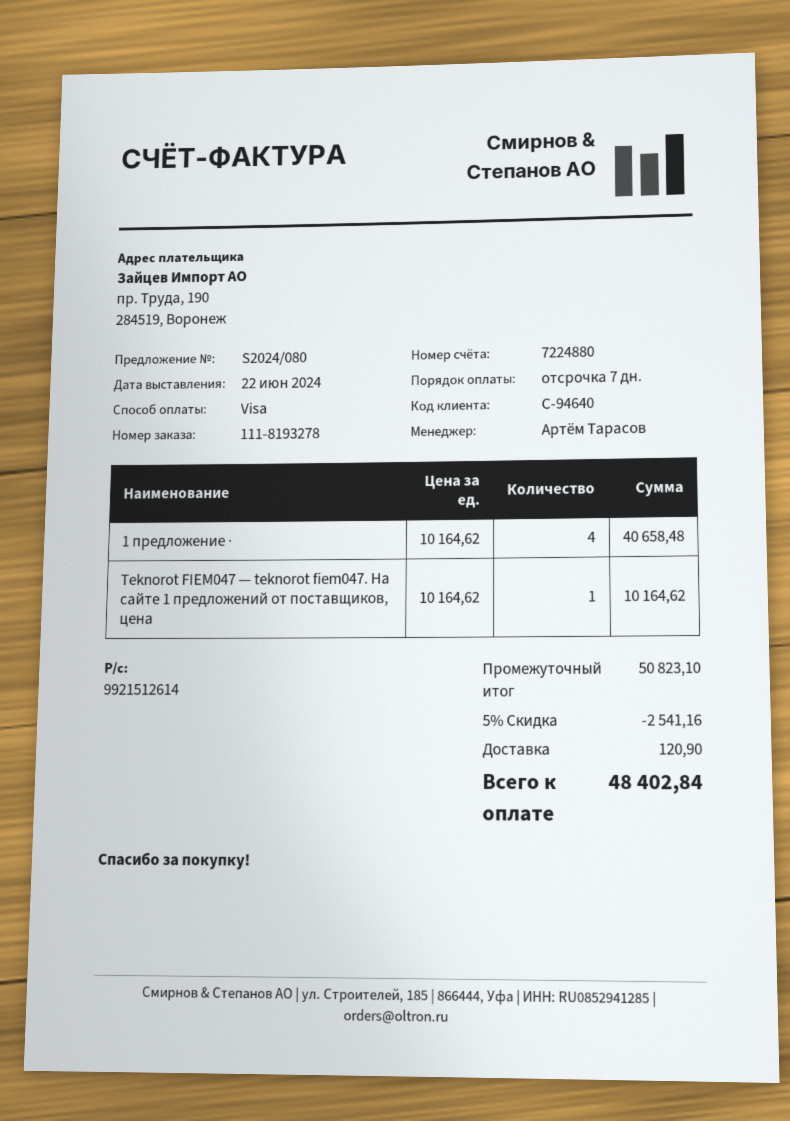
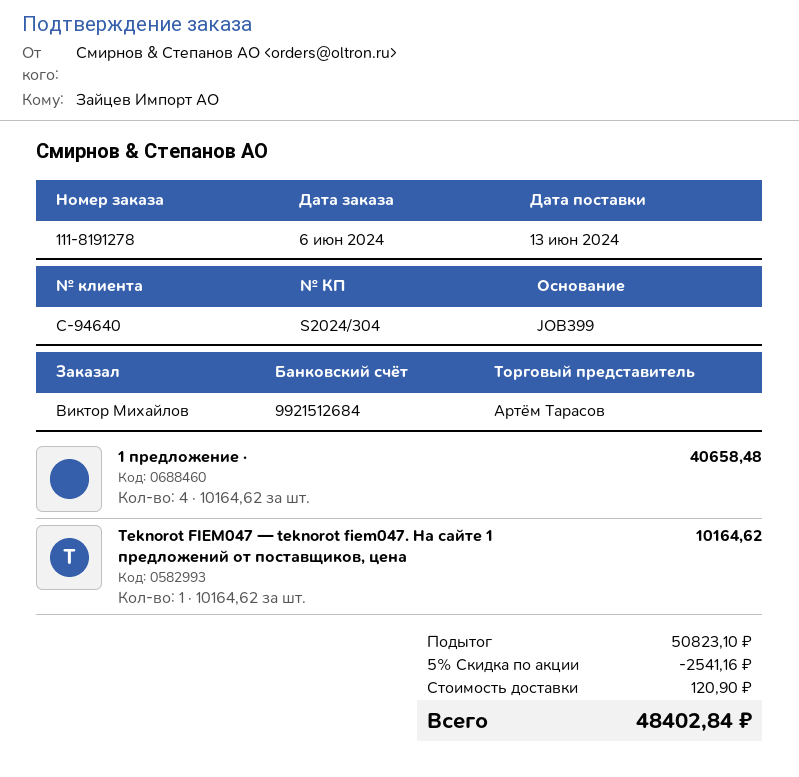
quote number: S2024/080 -> S2024/304
order number: 111-8193278 -> 111-8191278
bank account: 9921512614 -> 9921512684

